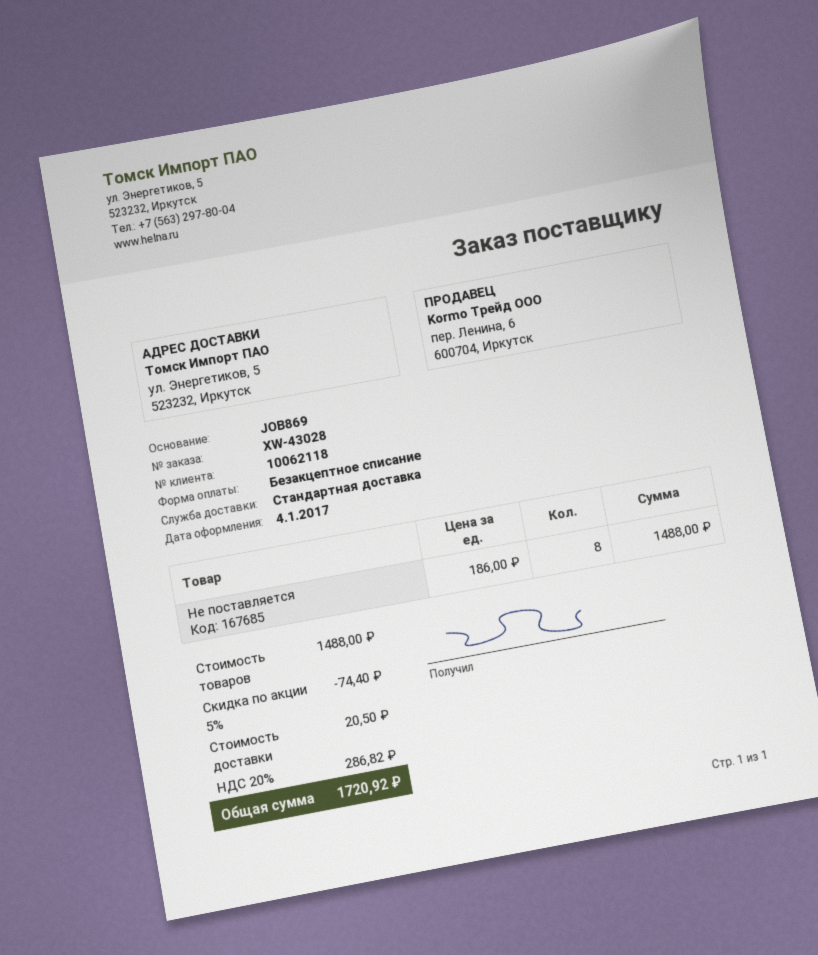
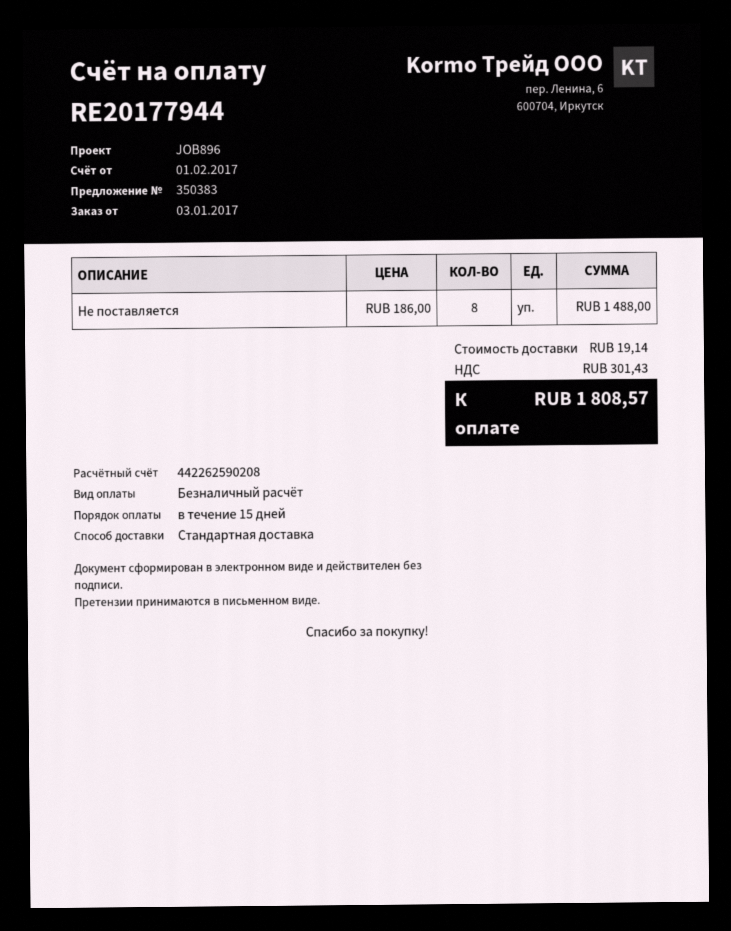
order date: 2017-01-04 -> 2017-01-03
reference: JOB869 -> JOB896
payment method: direct debit -> bank transfer
discount: 5% = 74.40 -> none
shipping: 20.50 -> 19.14
tax: 286.82 -> 301.43
total: 1720.92 -> 1808.57

